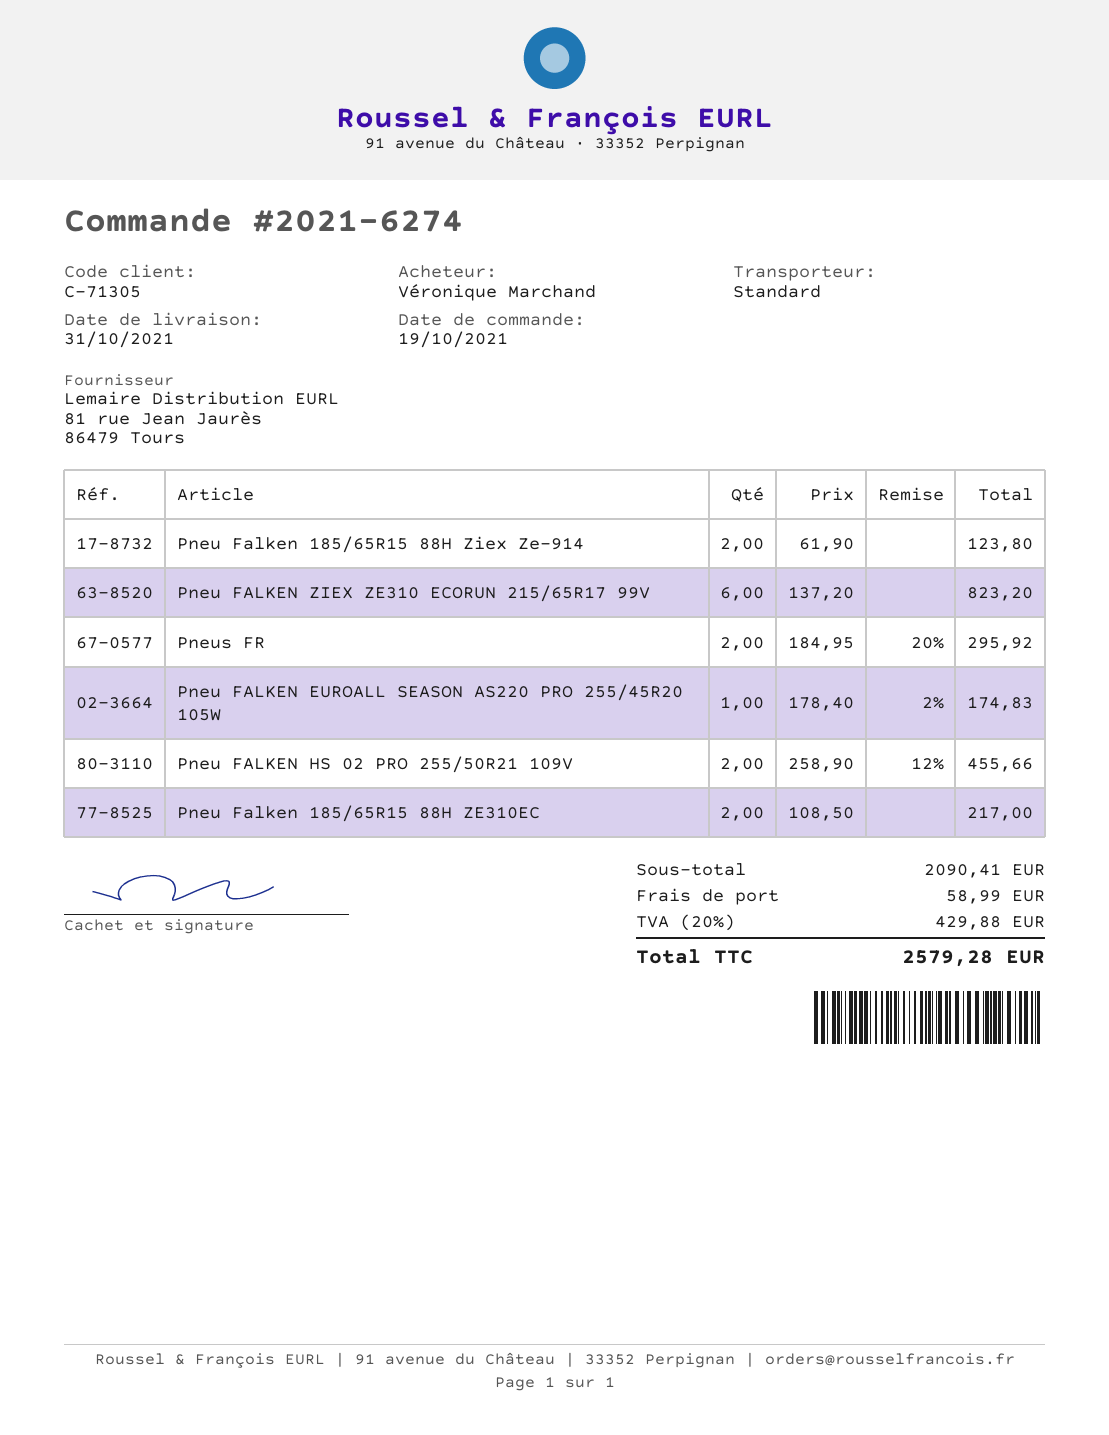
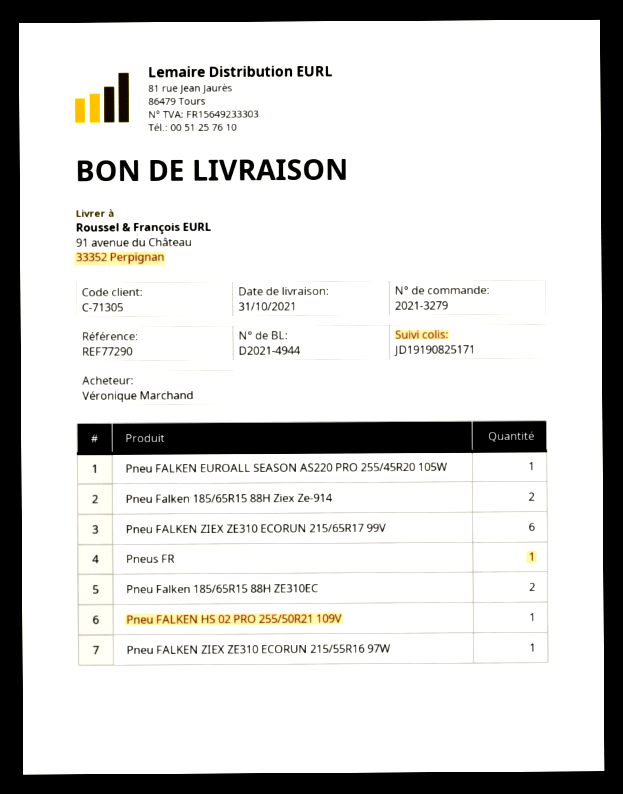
order number: 2021-6274 -> 2021-3279
Pneus FR: 2 -> 1
Pneu FALKEN HS 02 PRO 255/50R21 109V: 2 -> 1
Pneu FALKEN ZIEX ZE310 ECORUN 215/55R16 97W: none -> 1

